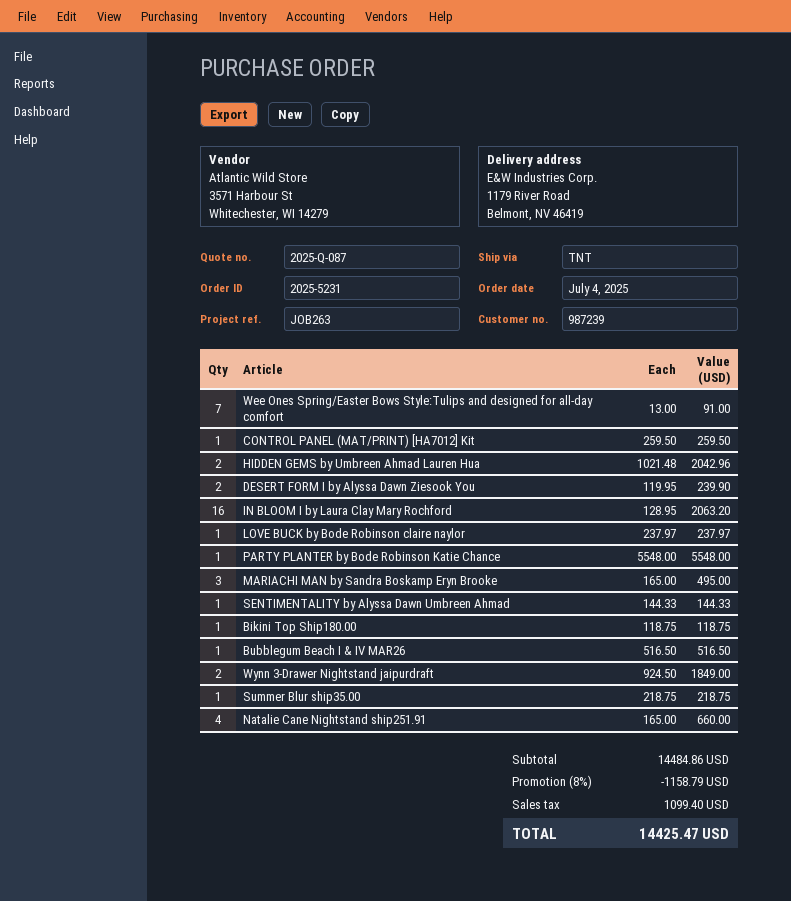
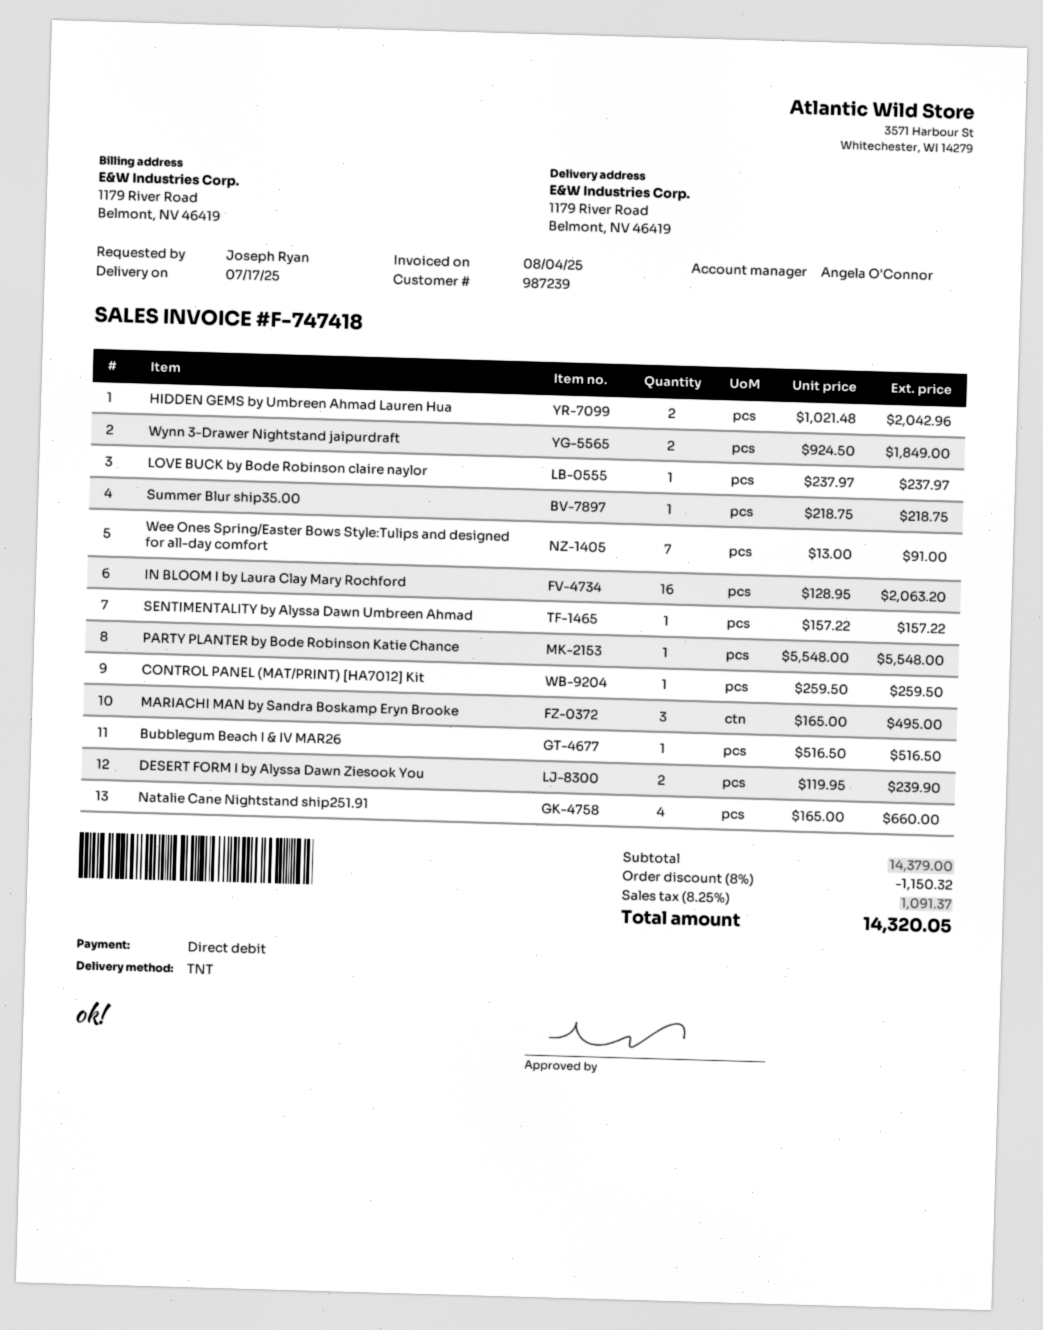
SENTIMENTALITY by Alyssa Dawn Umbreen Ahmad: 1 x 144.33 = 144.33 -> 1 x 157.22 = 157.22
Bikini Top Ship180.00: 1 x 118.75 = 118.75 -> none
subtotal: 14484.86 -> 14379.00
discount: 8% = 1158.79 -> 8% = 1150.32
tax: 1099.40 -> 1091.37
total: 14425.47 -> 14320.05

